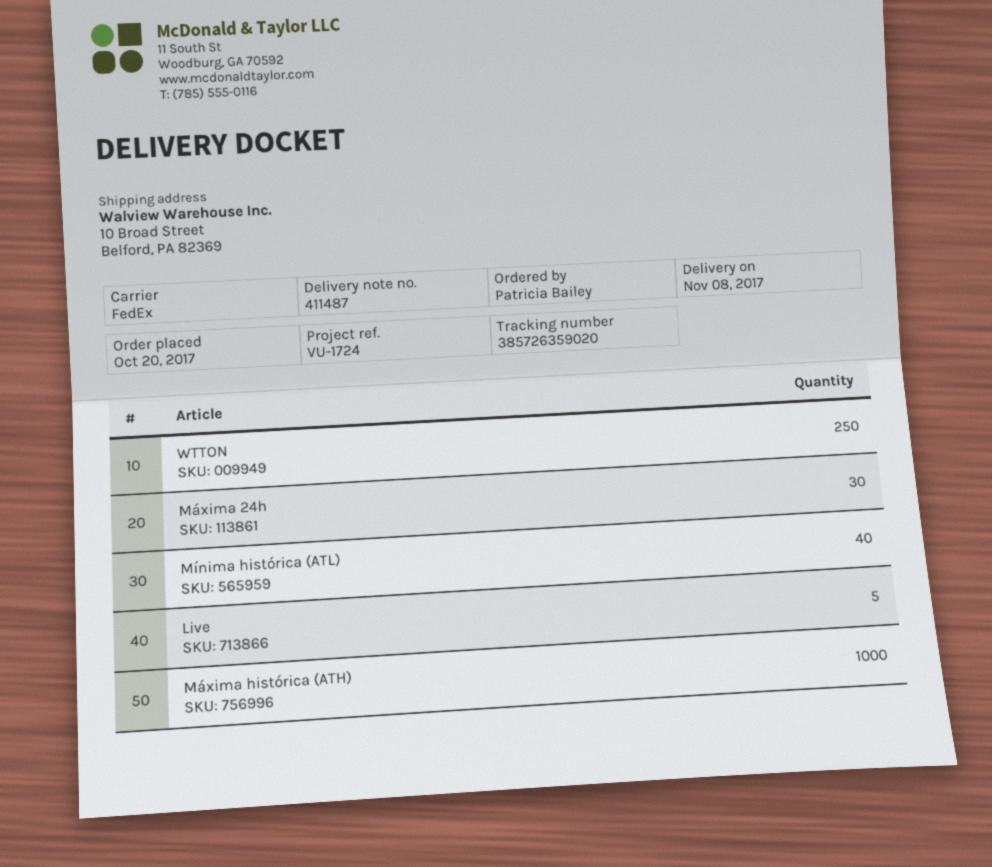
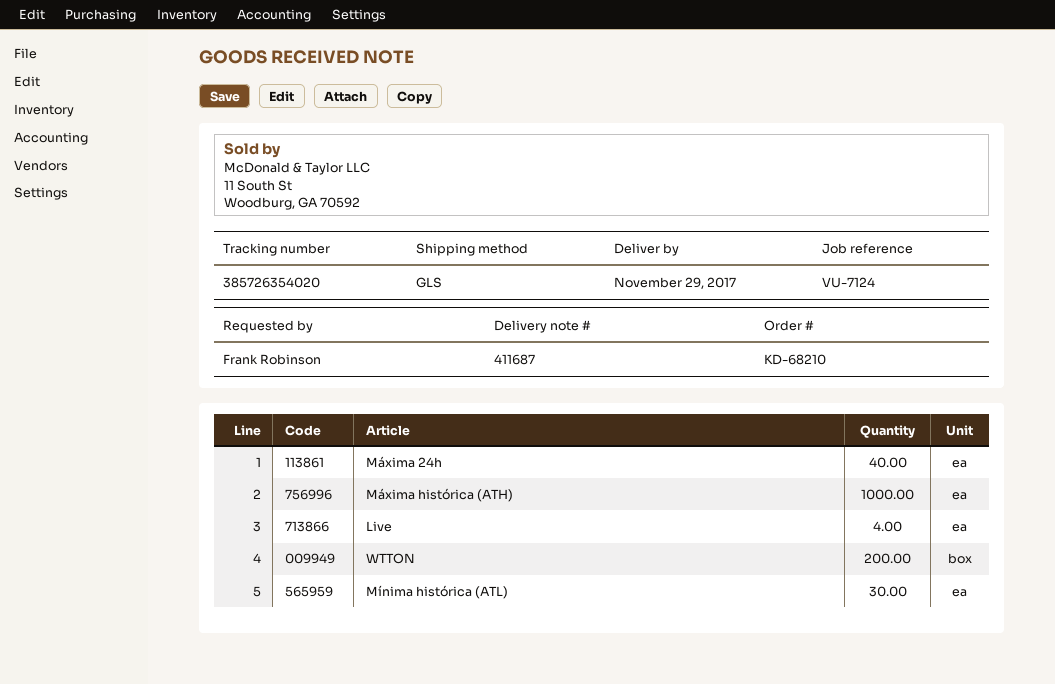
delivery note number: 411487 -> 411687
delivery date: 2017-11-08 -> 2017-11-29
reference: VU-1724 -> VU-7124
ordered by: Patricia Bailey -> Frank Robinson
shipping method: FedEx -> GLS
tracking number: 385726359020 -> 385726354020
WTTON: 250 -> 200
Máxima 24h: 30 -> 40
Mínima histórica (ATL): 40 -> 30
Live: 5 -> 4

